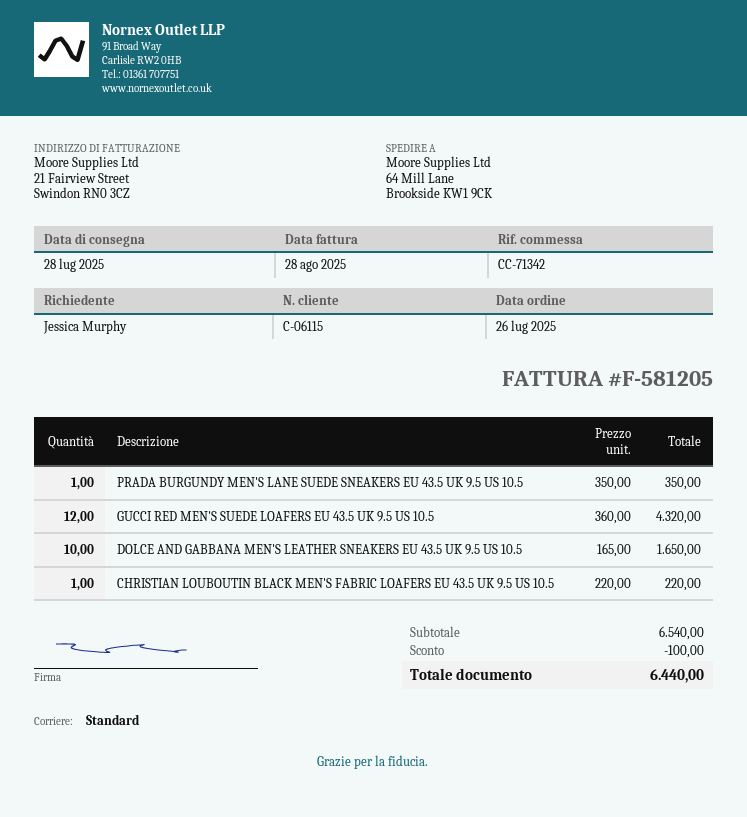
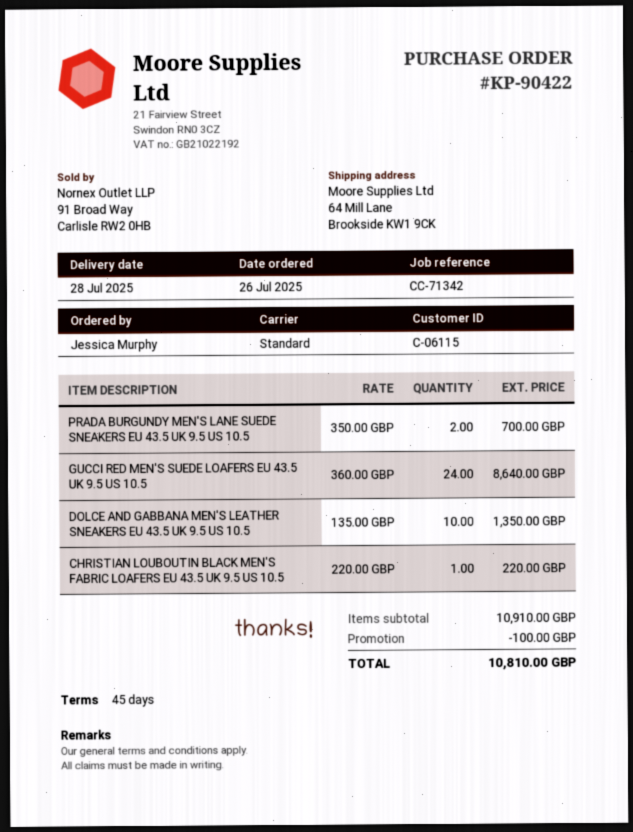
PRADA BURGUNDY MEN'S LANE SUEDE SNEAKERS EU 43.5 UK 9.5 US 10.5: 1 x 350.00 = 350.00 -> 2 x 350.00 = 700.00
GUCCI RED MEN'S SUEDE LOAFERS EU 43.5 UK 9.5 US 10.5: 12 x 360.00 = 4320.00 -> 24 x 360.00 = 8640.00
DOLCE AND GABBANA MEN'S LEATHER SNEAKERS EU 43.5 UK 9.5 US 10.5: 10 x 165.00 = 1650.00 -> 10 x 135.00 = 1350.00
subtotal: 6540.00 -> 10910.00
total: 6440.00 -> 10810.00

